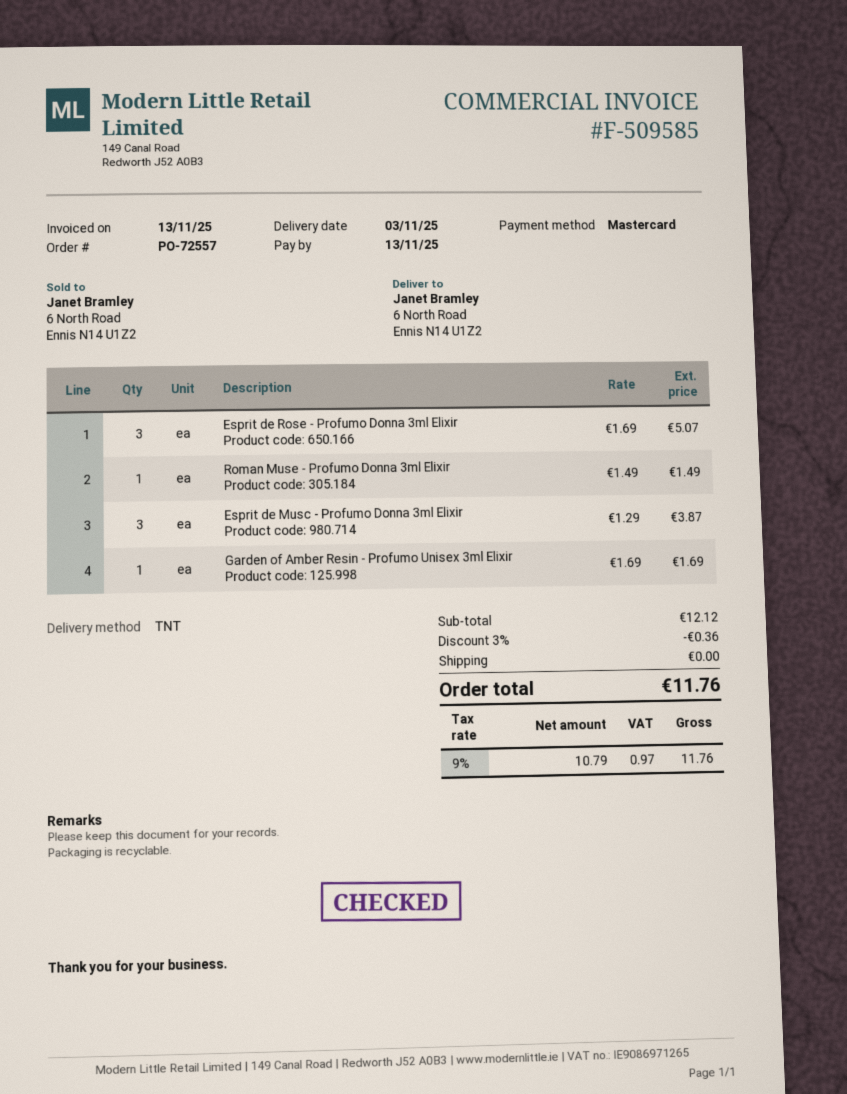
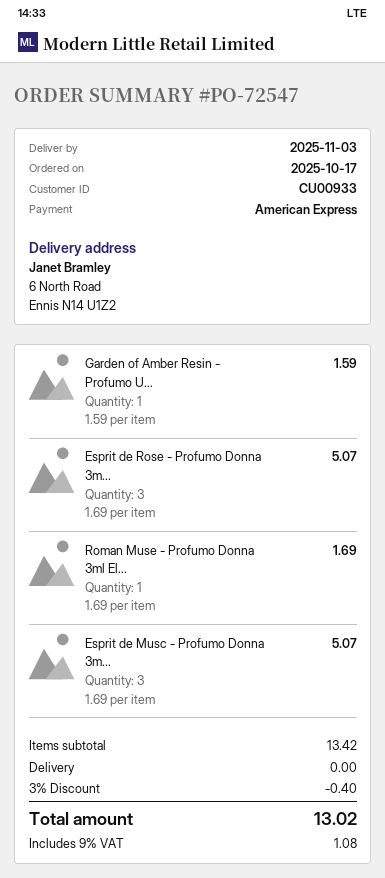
order number: PO-72557 -> PO-72547
payment method: Mastercard -> American Express
Roman Muse - Profumo Donna 3ml Elixir: 1 x 1.49 = 1.49 -> 1 x 1.69 = 1.69
Esprit de Musc - Profumo Donna 3ml Elixir: 3 x 1.29 = 3.87 -> 3 x 1.69 = 5.07
Garden of Amber Resin - Profumo Unisex 3ml Elixir: 1 x 1.69 = 1.69 -> 1 x 1.59 = 1.59
subtotal: 12.12 -> 13.42
discount: 3% = 0.36 -> 3% = 0.40
tax: 9% = 0.97 -> 9% = 1.08
total: 11.76 -> 13.02

